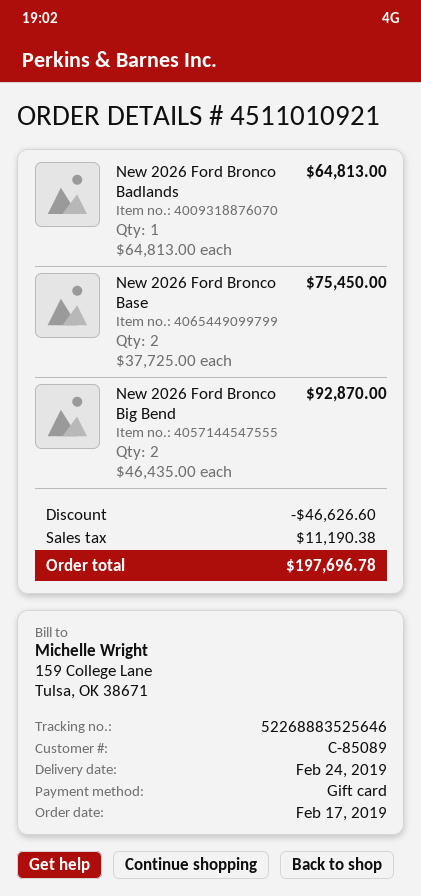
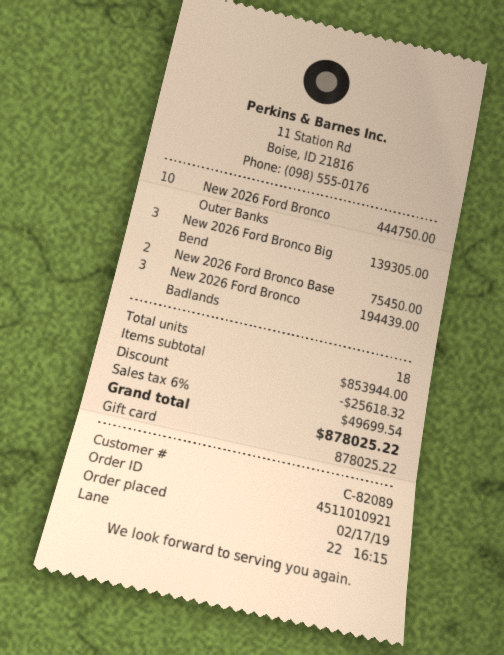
customer number: C-85089 -> C-82089
New 2026 Ford Bronco Badlands: 1 for 64813.00 -> 3 for 194439.00
New 2026 Ford Bronco Big Bend: 2 for 92870.00 -> 3 for 139305.00
New 2026 Ford Bronco Outer Banks: none -> 10 for 444750.00
discount: 46626.60 -> 25618.32
tax: 11190.38 -> 49699.54
total: 197696.78 -> 878025.22

